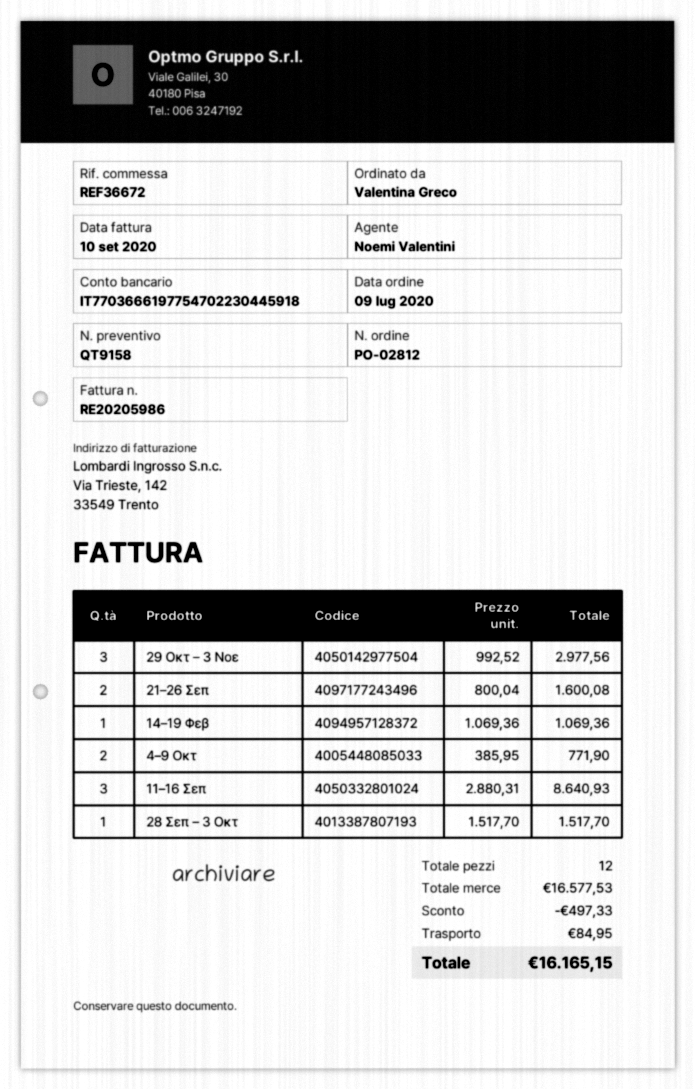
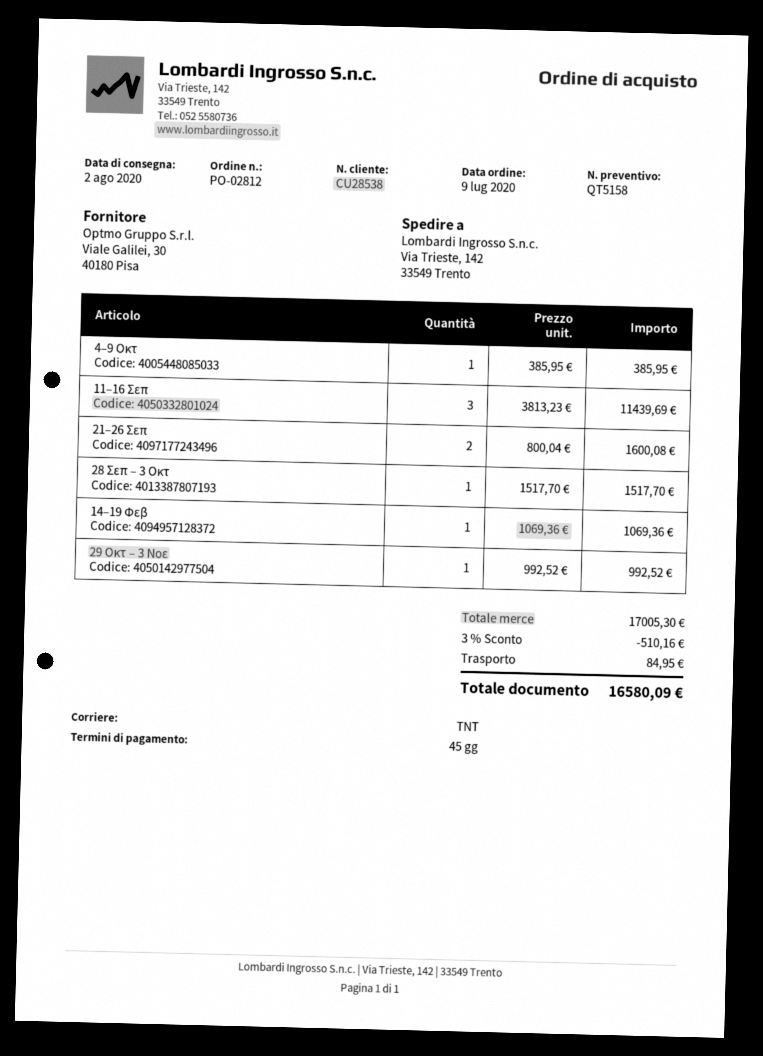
quote number: QT9158 -> QT5158
29 Οκτ – 3 Νοε: 3 x 992.52 = 2977.56 -> 1 x 992.52 = 992.52
4–9 Οκτ: 2 x 385.95 = 771.90 -> 1 x 385.95 = 385.95
11–16 Σεπ: 3 x 2880.31 = 8640.93 -> 3 x 3813.23 = 11439.69
subtotal: 16577.53 -> 17005.30
discount: 497.33 -> 510.16
total: 16165.15 -> 16580.09

